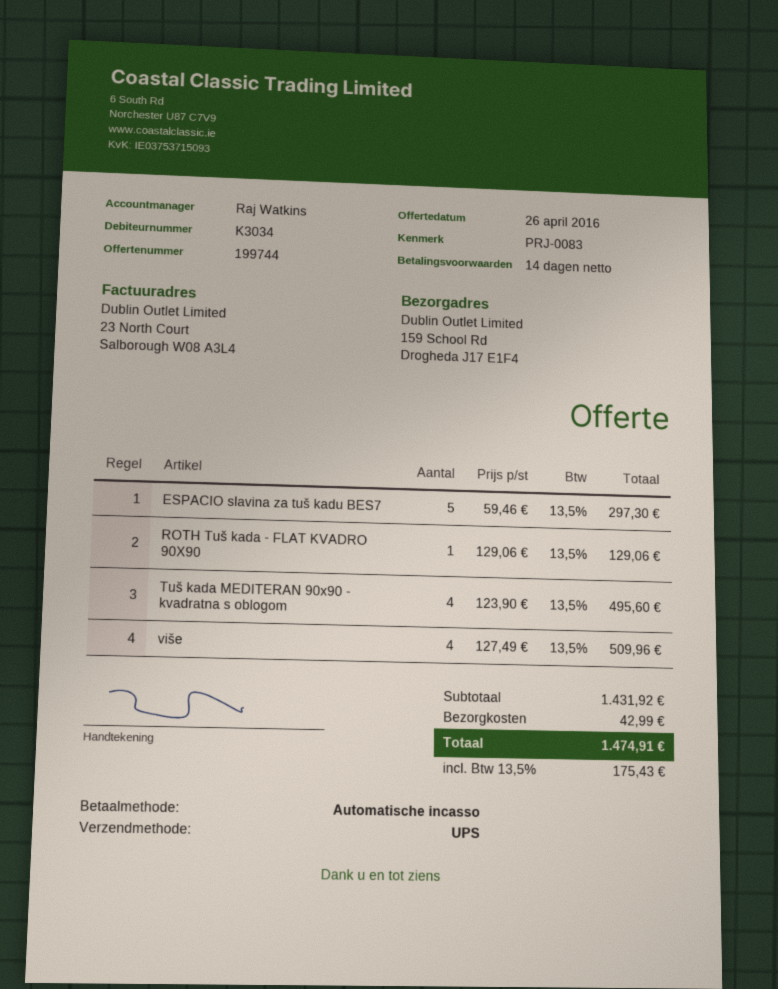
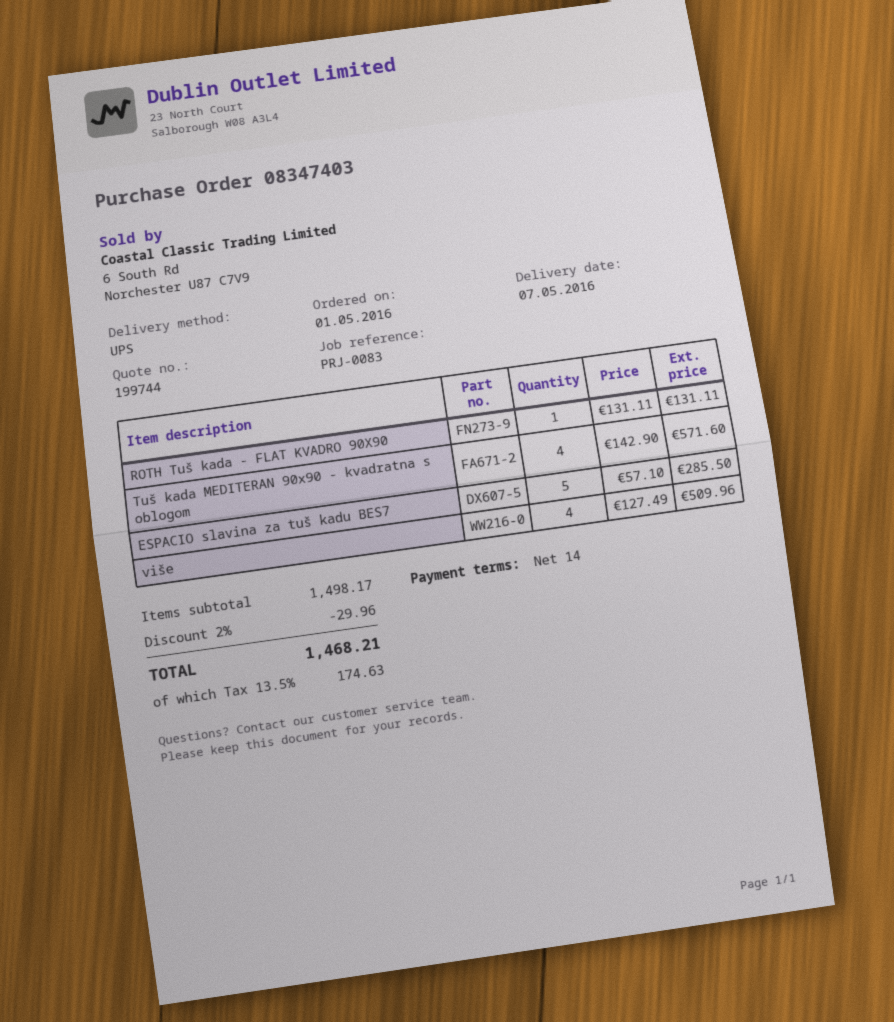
ESPACIO slavina za tuš kadu BES7: 5 x 59.46 = 297.30 -> 5 x 57.10 = 285.50
ROTH Tuš kada - FLAT KVADRO 90X90: 1 x 129.06 = 129.06 -> 1 x 131.11 = 131.11
Tuš kada MEDITERAN 90x90 - kvadratna s oblogom: 4 x 123.90 = 495.60 -> 4 x 142.90 = 571.60
subtotal: 1431.92 -> 1498.17
discount: none -> 2% = 29.96
shipping: 42.99 -> none
tax: 13.5% = 175.43 -> 13.5% = 174.63
total: 1474.91 -> 1468.21

